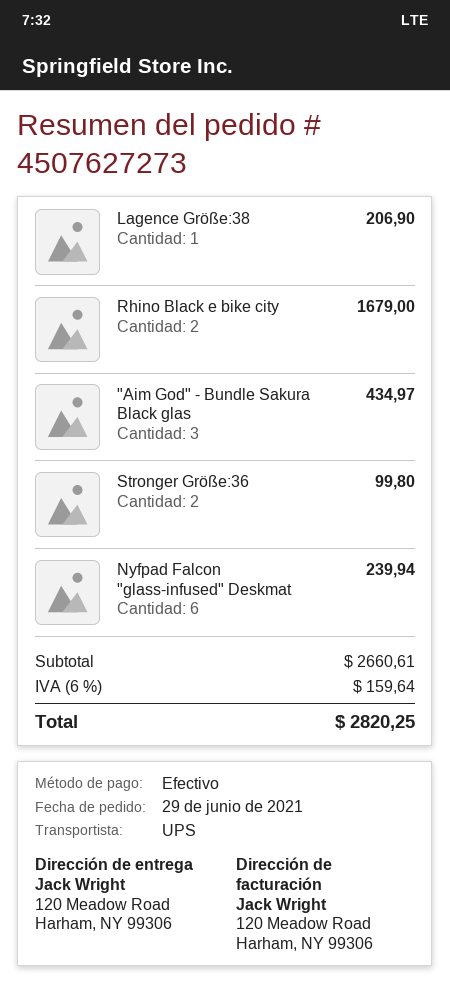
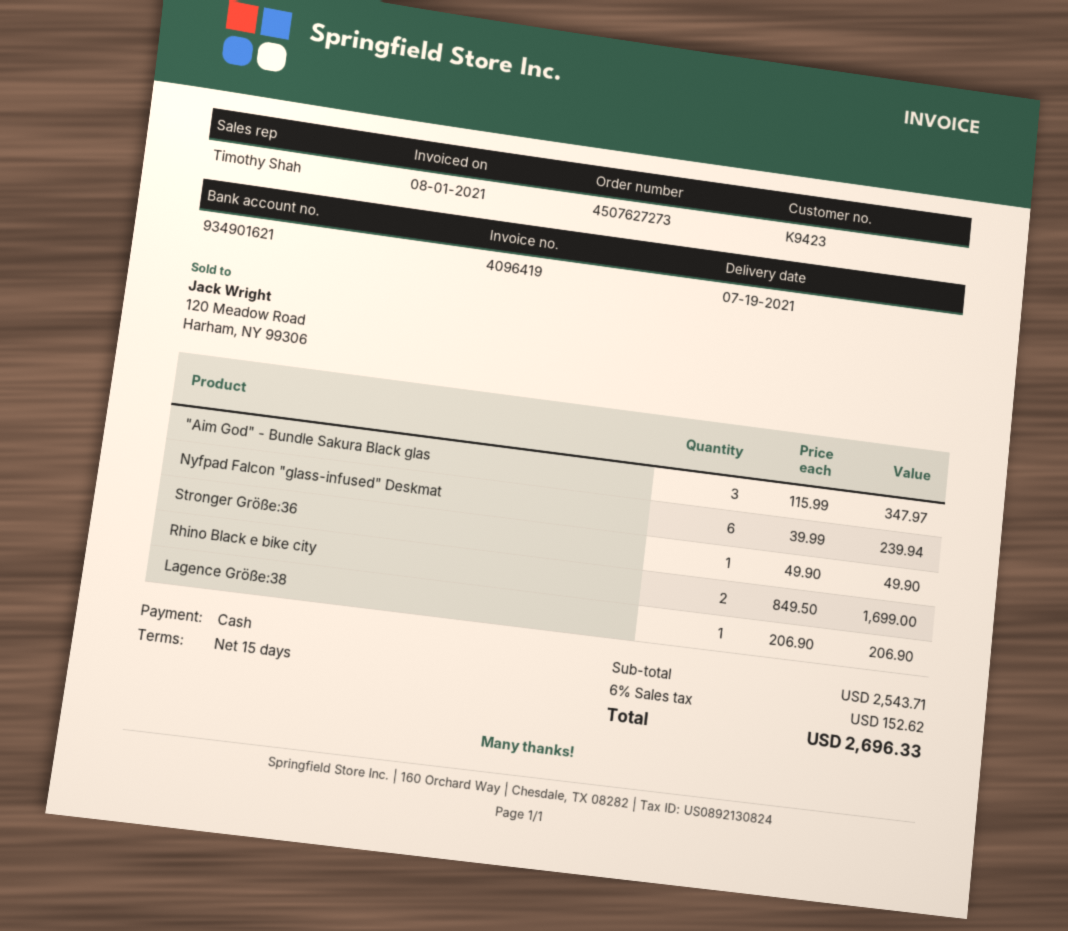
Rhino Black e bike city: 2 for 1679.00 -> 2 for 1699.00
"Aim God" - Bundle Sakura Black glas: 3 for 434.97 -> 3 for 347.97
Stronger Größe:36: 2 for 99.80 -> 1 for 49.90
subtotal: 2660.61 -> 2543.71
tax: 6% = 159.64 -> 6% = 152.62
total: 2820.25 -> 2696.33

